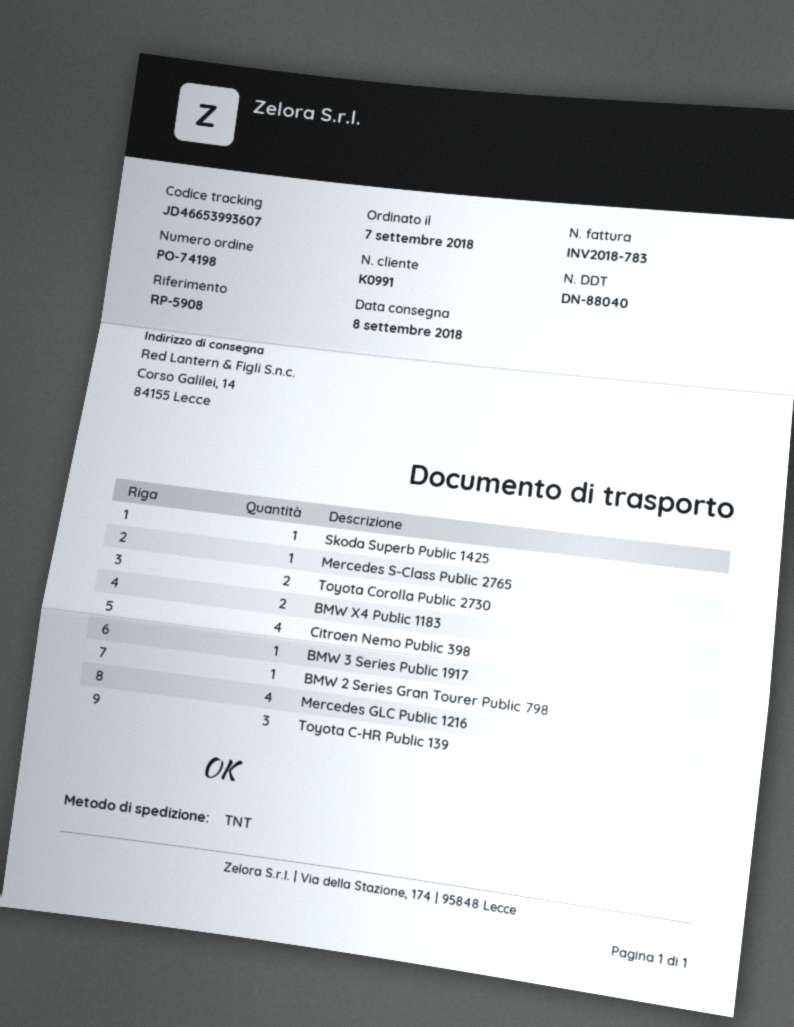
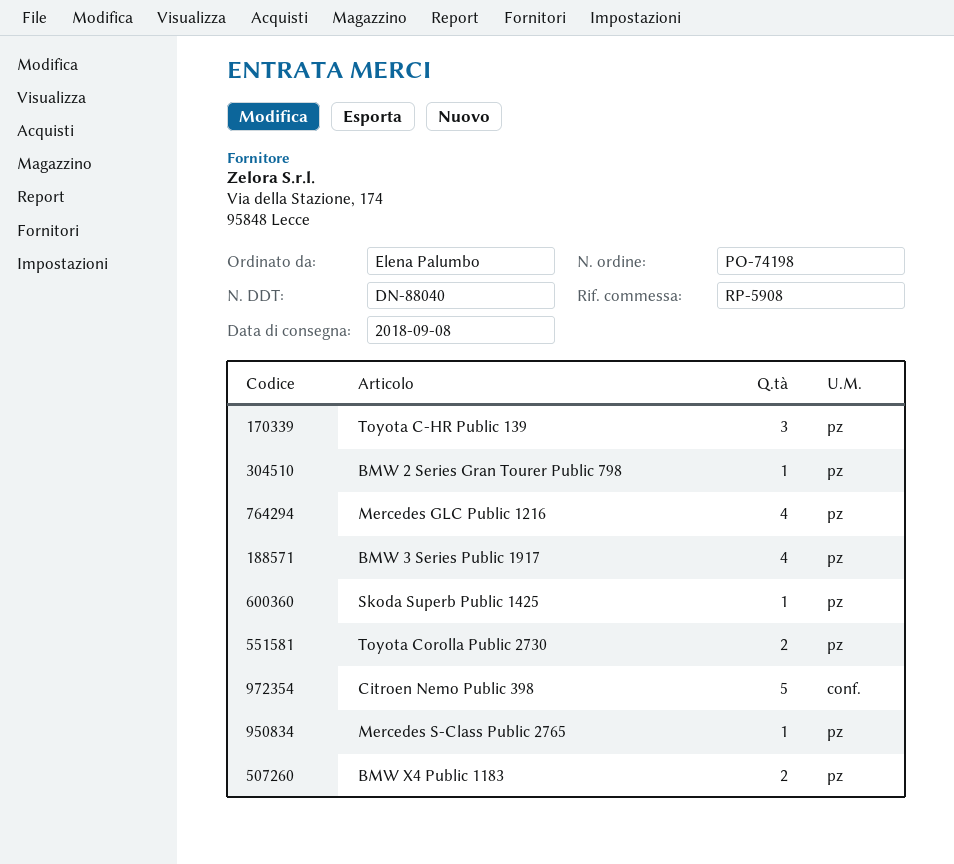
Citroen Nemo Public 398: 4 -> 5
BMW 3 Series Public 1917: 1 -> 4

